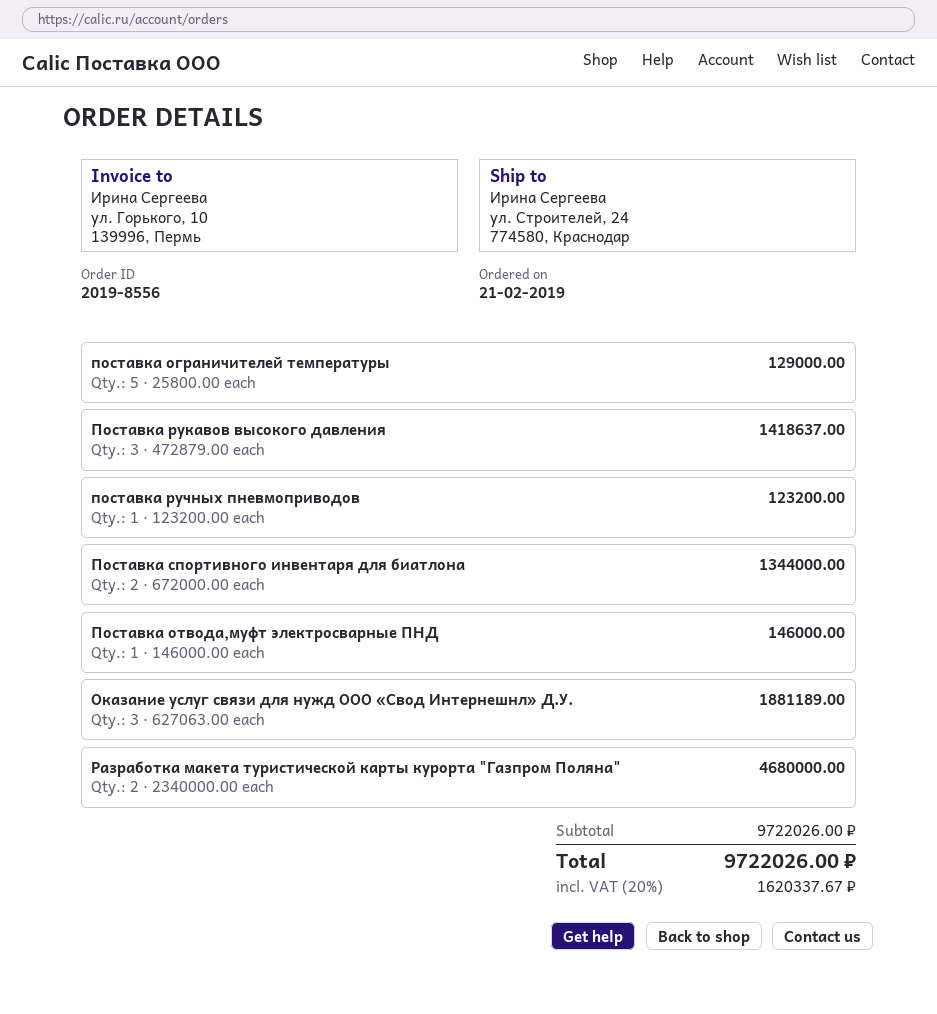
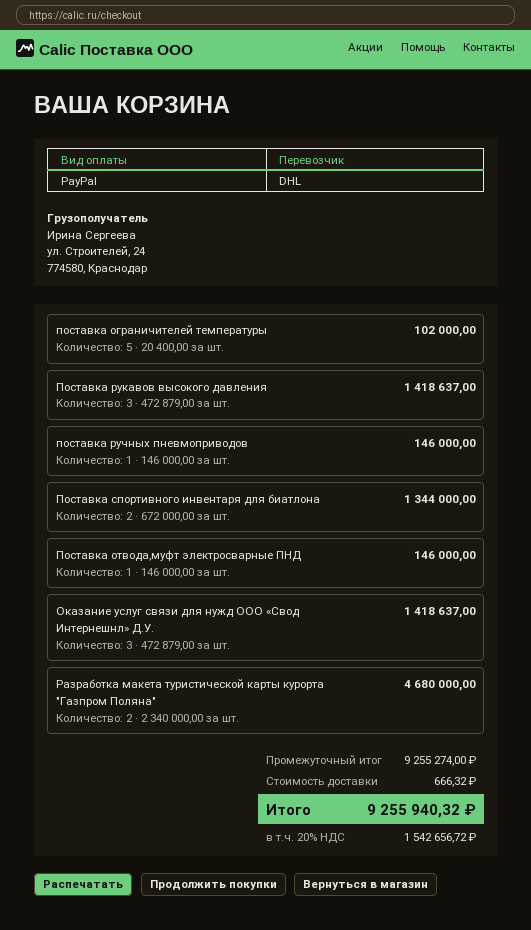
поставка ограничителей температуры: 5 x 25800.00 = 129000.00 -> 5 x 20400.00 = 102000.00
поставка ручных пневмоприводов: 1 x 123200.00 = 123200.00 -> 1 x 146000.00 = 146000.00
Оказание услуг связи для нужд ООО «Свод Интернешнл» Д.У.: 3 x 627063.00 = 1881189.00 -> 3 x 472879.00 = 1418637.00
subtotal: 9722026.00 -> 9255274.00
shipping: none -> 666.32
tax: 20% = 1620337.67 -> 20% = 1542656.72
total: 9722026.00 -> 9255940.32

